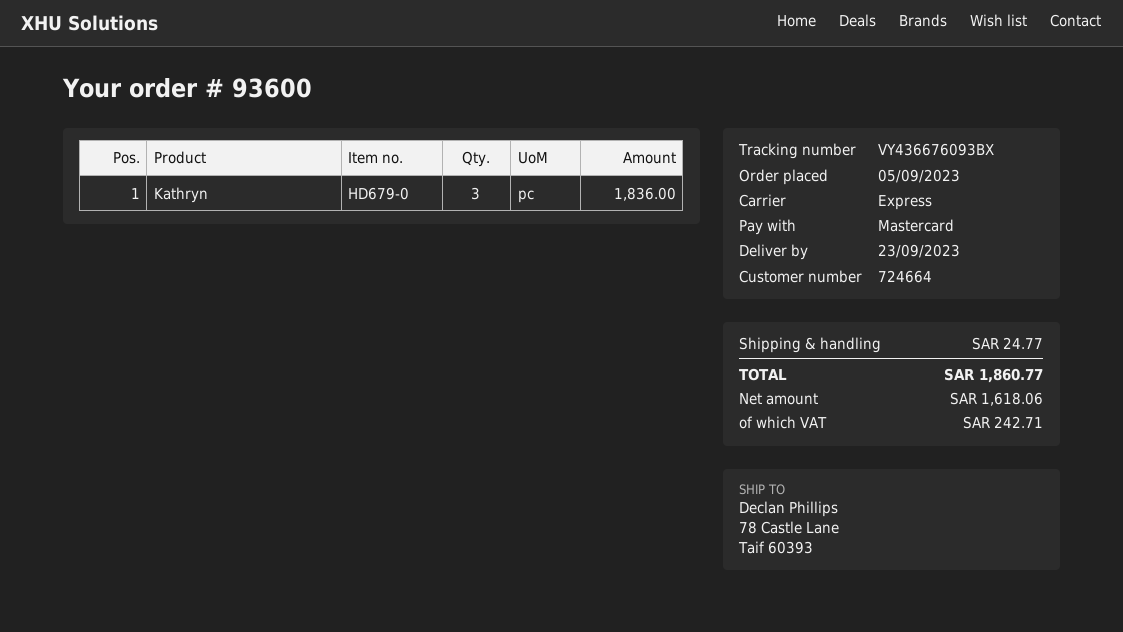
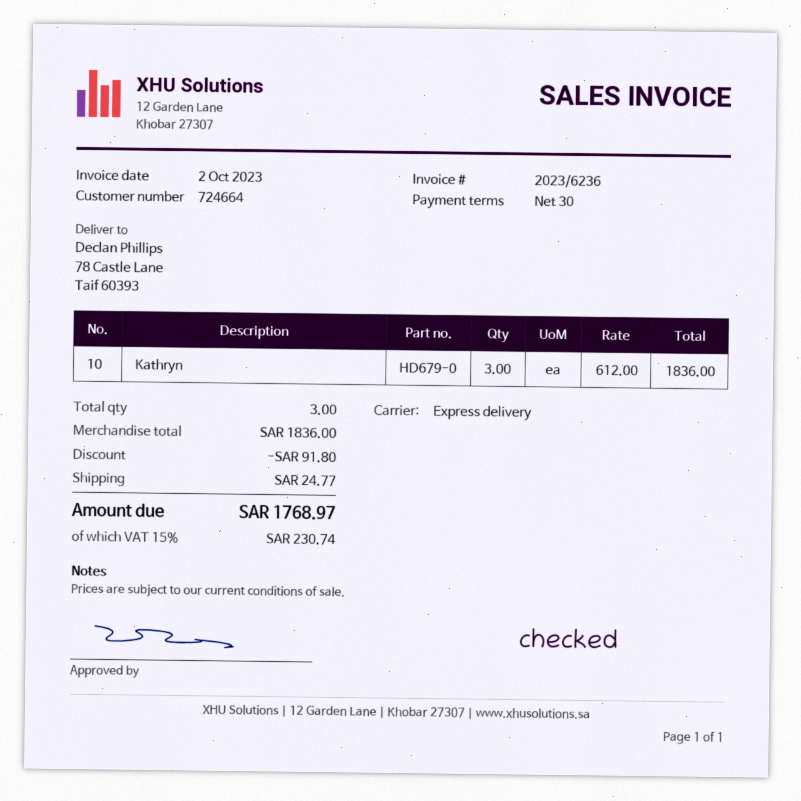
discount: none -> 91.80
tax: 242.71 -> 230.74
total: 1860.77 -> 1768.97

